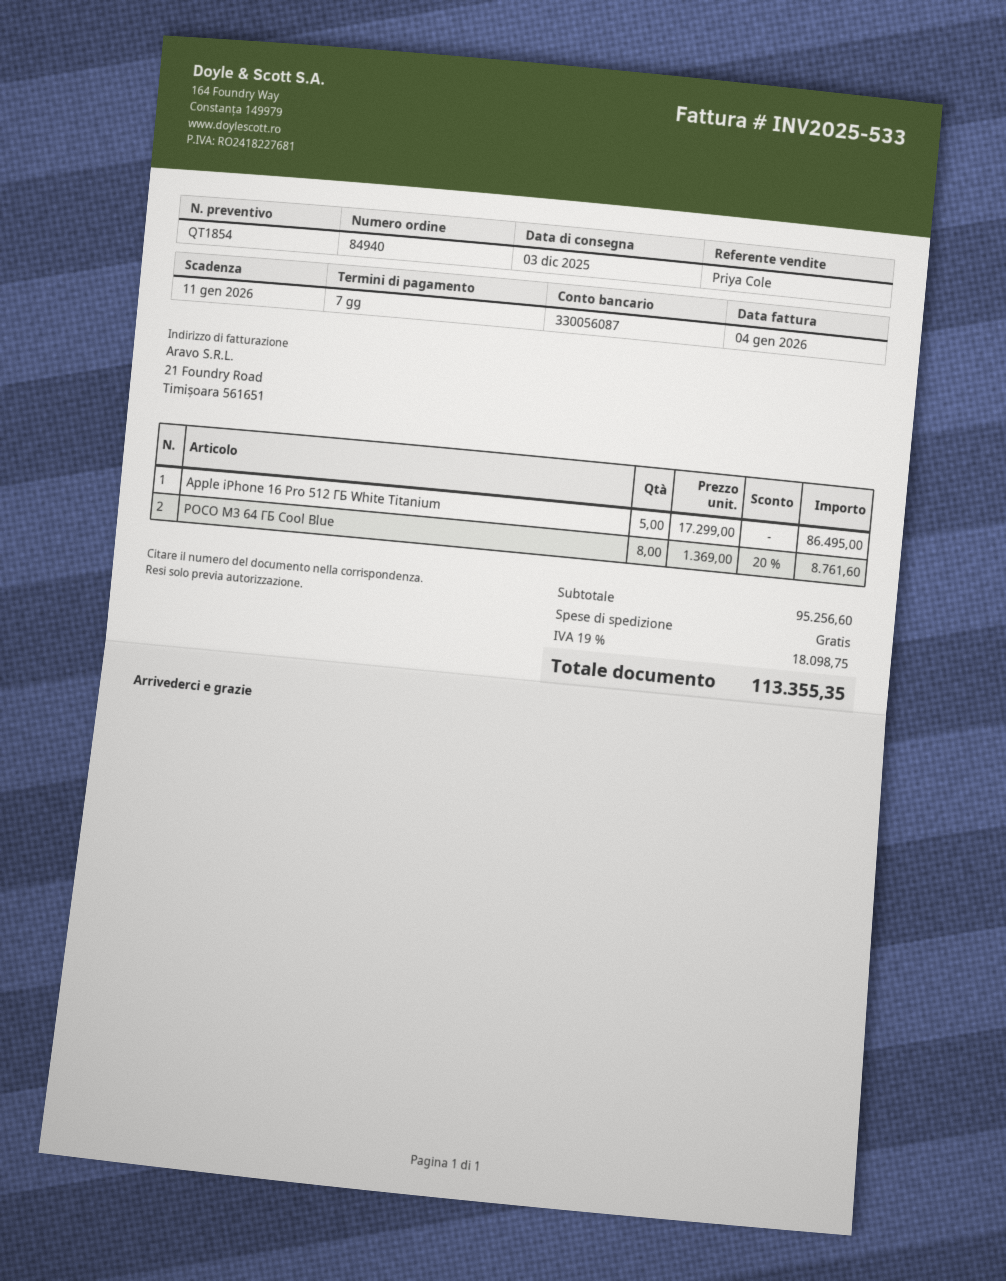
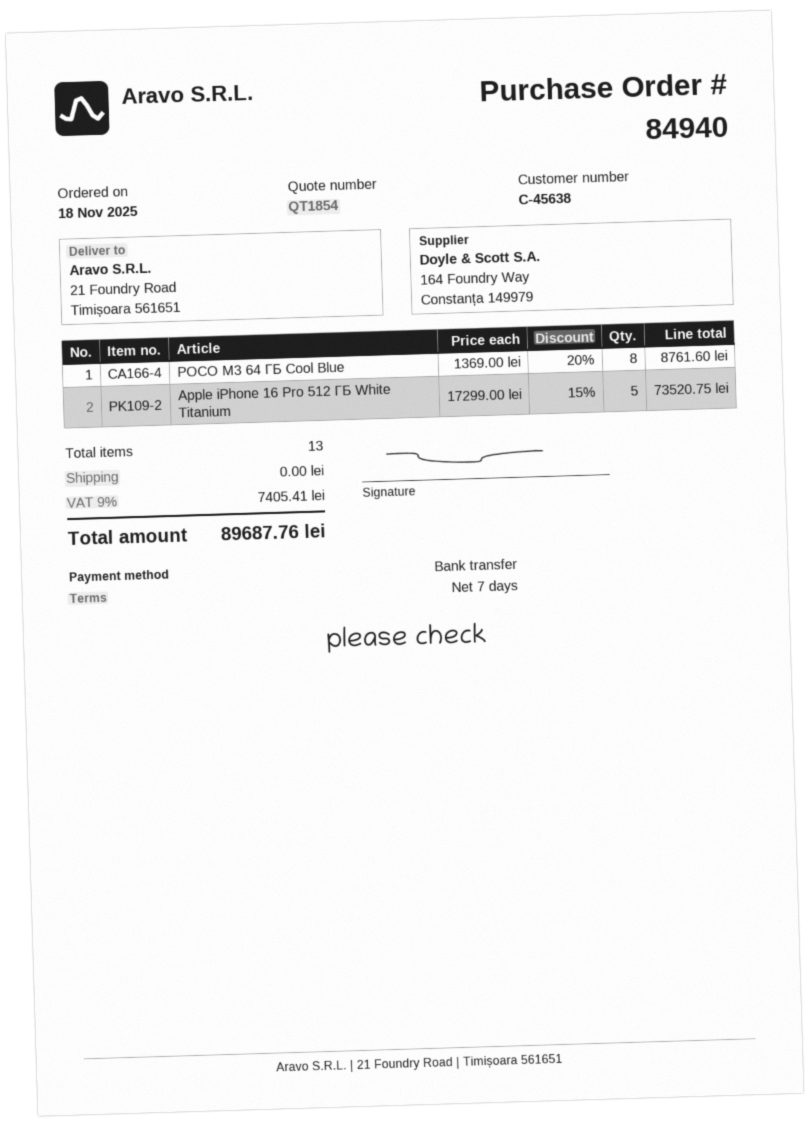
Apple iPhone 16 Pro 512 ГБ White Titanium: 5 x 17299.00 = 86495.00 -> 5 x 17299.00 - 15% = 73520.75
tax: 19% = 18098.75 -> 9% = 7405.41
total: 113355.35 -> 89687.76

